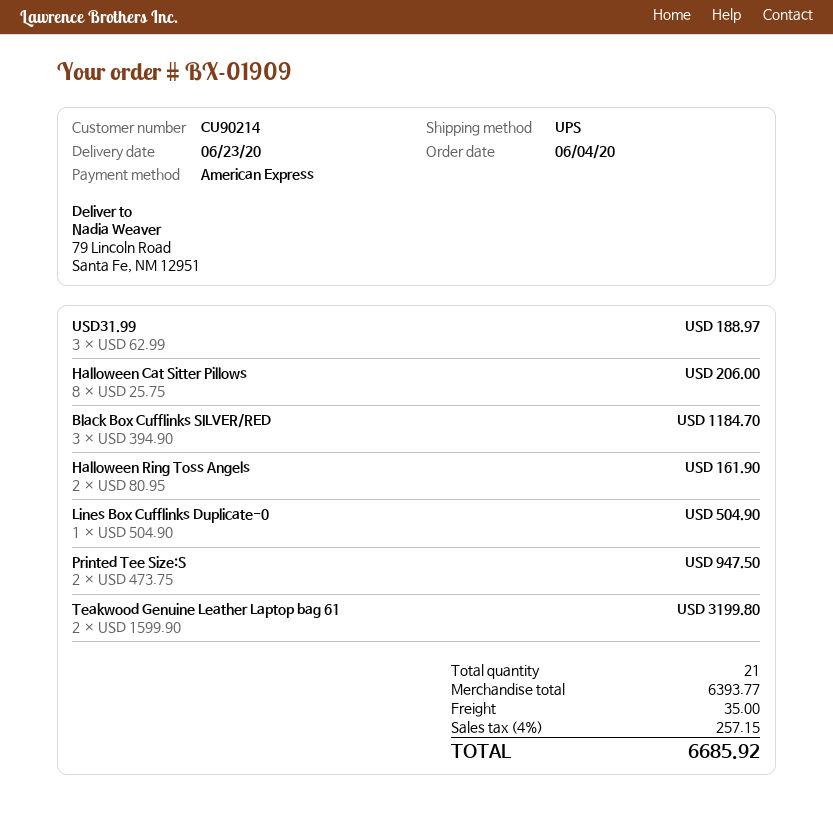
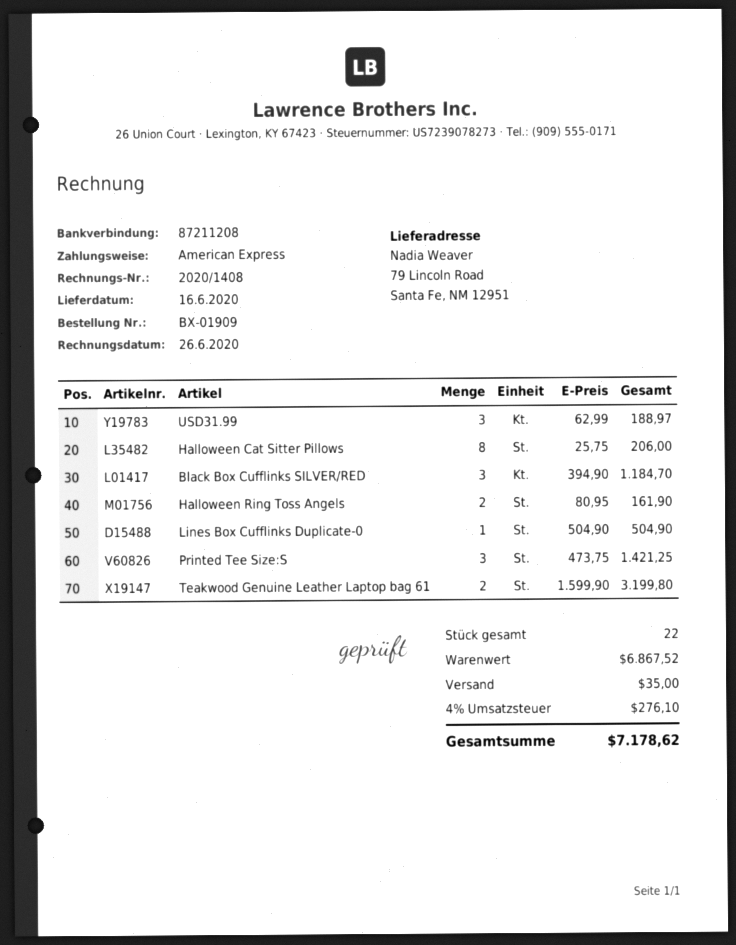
delivery date: 2020-06-23 -> 2020-06-16
Printed Tee Size:S: 2 x 473.75 = 947.50 -> 3 x 473.75 = 1421.25
total quantity: 21 -> 22
subtotal: 6393.77 -> 6867.52
tax: 4% = 257.15 -> 4% = 276.10
total: 6685.92 -> 7178.62

